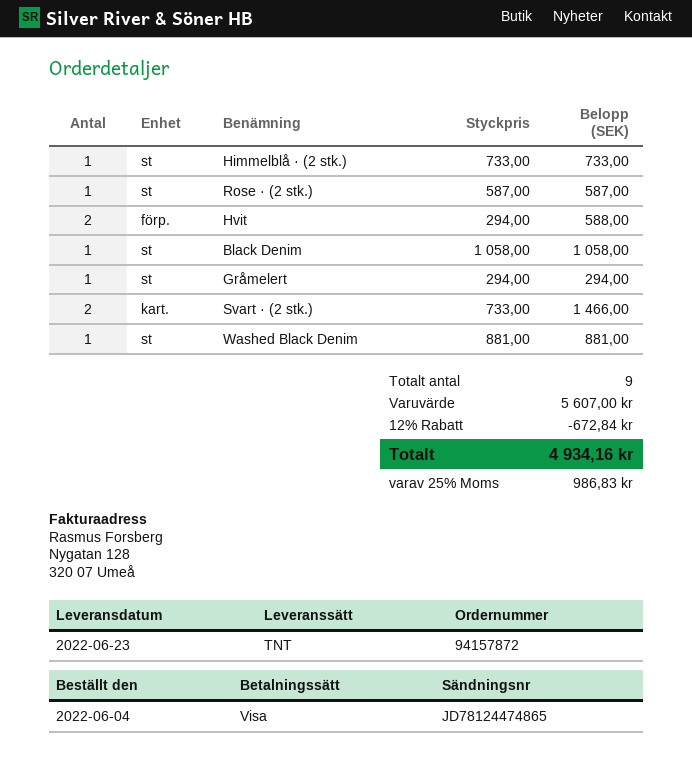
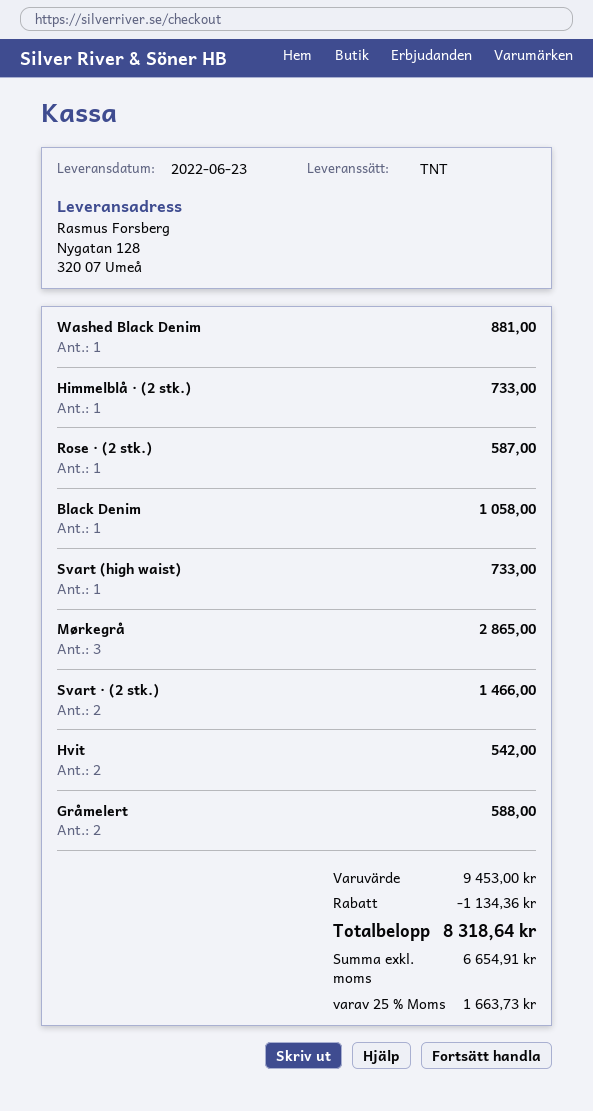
Hvit: 2 for 588.00 -> 2 for 542.00
Gråmelert: 1 for 294.00 -> 2 for 588.00
Svart (high waist): none -> 1 for 733.00
Mørkegrå: none -> 3 for 2865.00
subtotal: 5607.00 -> 9453.00
discount: 672.84 -> 1134.36
tax: 25% = 986.83 -> 25% = 1663.73
total: 4934.16 -> 8318.64

